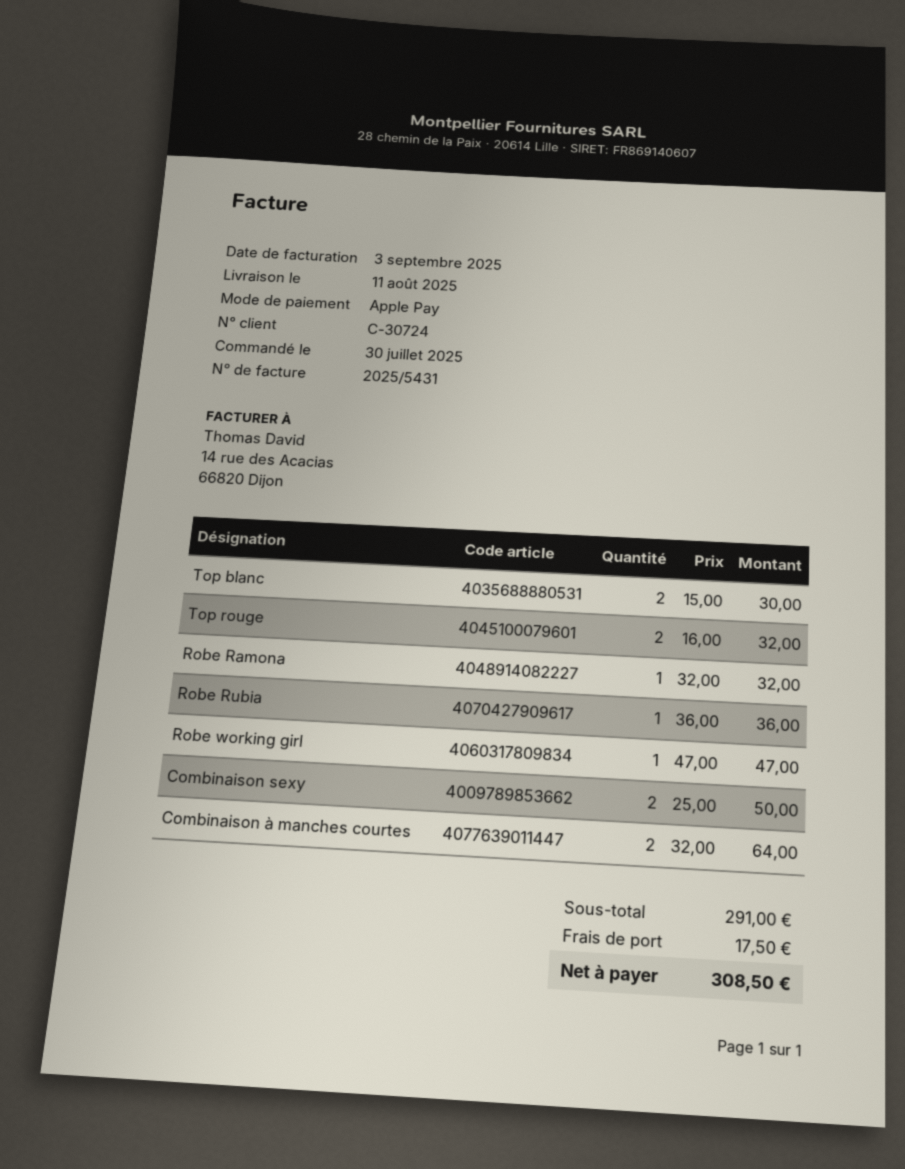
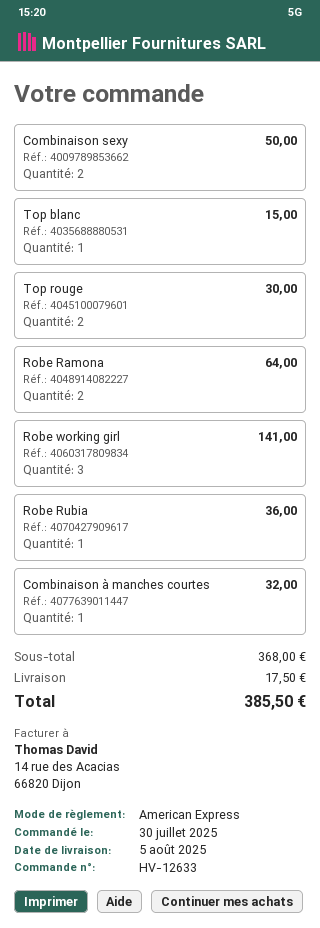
delivery date: 2025-08-11 -> 2025-08-05
payment method: Apple Pay -> American Express
Top blanc: 2 for 30.00 -> 1 for 15.00
Top rouge: 2 for 32.00 -> 2 for 30.00
Robe Ramona: 1 for 32.00 -> 2 for 64.00
Robe working girl: 1 for 47.00 -> 3 for 141.00
Combinaison à manches courtes: 2 for 64.00 -> 1 for 32.00
subtotal: 291.00 -> 368.00
total: 308.50 -> 385.50

